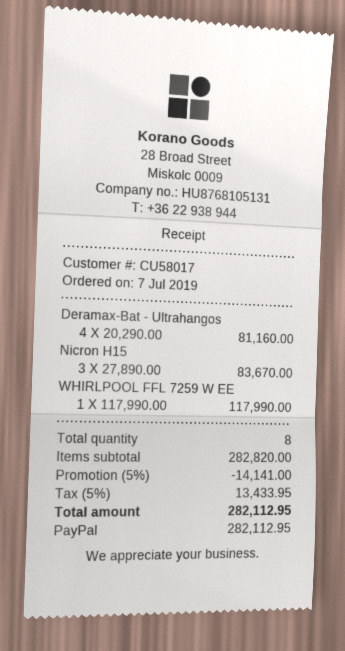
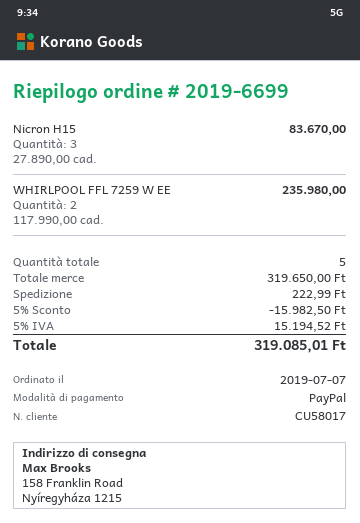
Deramax-Bat - Ultrahangos: 4 x 20290.00 = 81160.00 -> none
WHIRLPOOL FFL 7259 W EE: 1 x 117990.00 = 117990.00 -> 2 x 117990.00 = 235980.00
total quantity: 8 -> 5
subtotal: 282820.00 -> 319650.00
discount: 5% = 14141.00 -> 5% = 15982.50
shipping: none -> 222.99
tax: 5% = 13433.95 -> 5% = 15194.52
total: 282112.95 -> 319085.01

